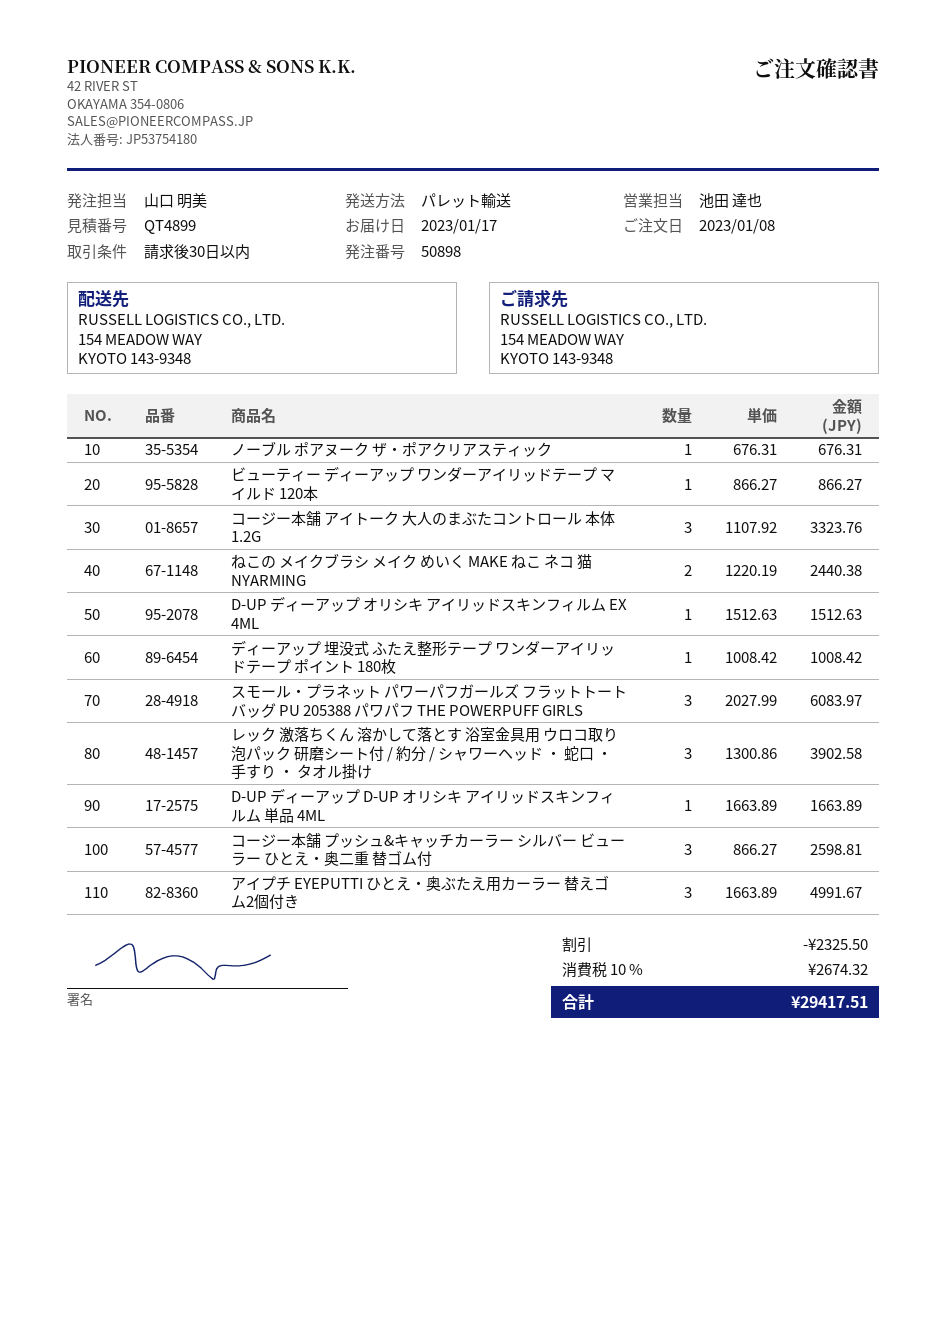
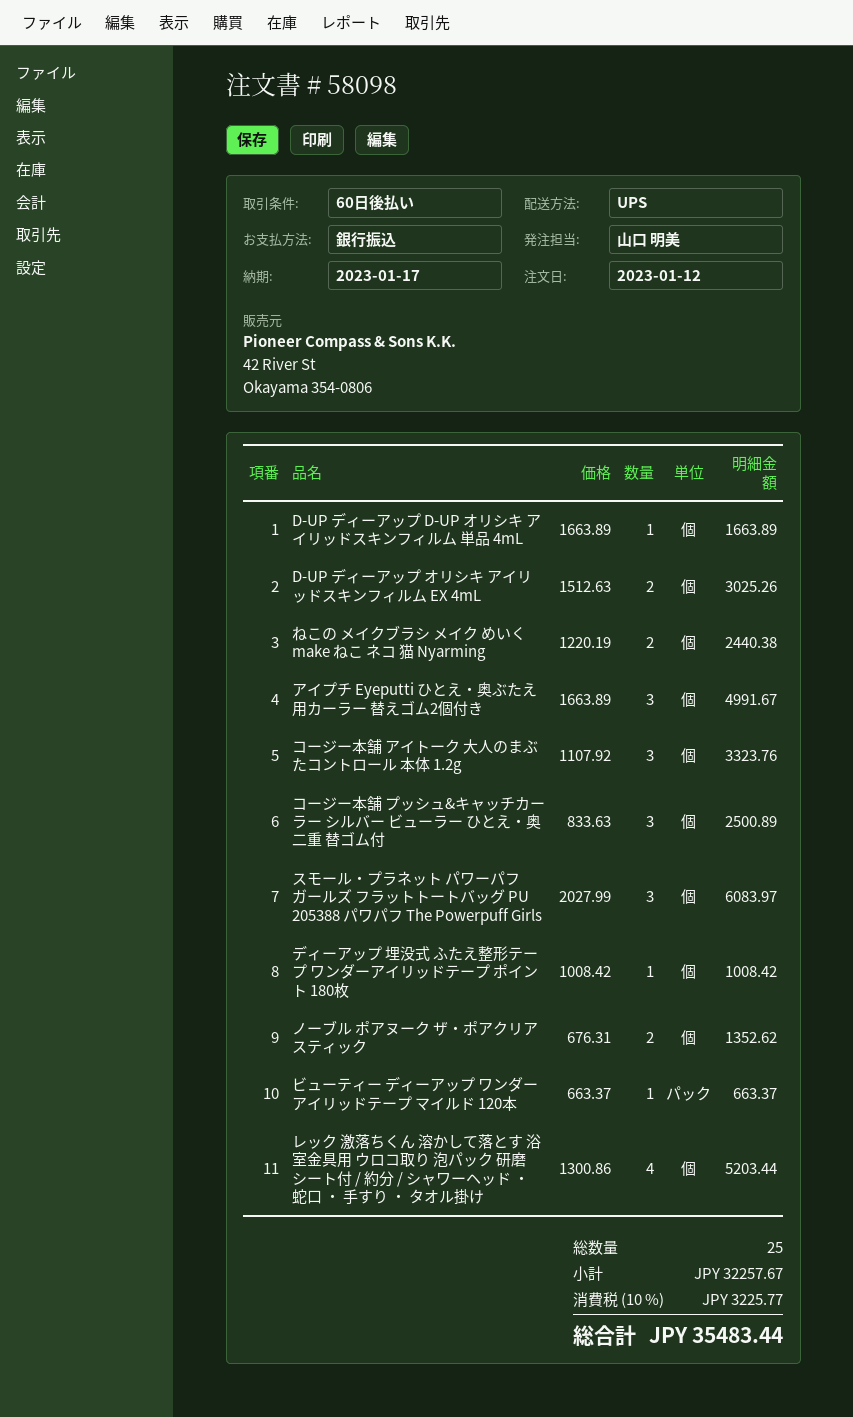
order number: 50898 -> 58098
order date: 2023-01-08 -> 2023-01-12
payment terms: 30 days -> 60 days
shipping method: pallet freight -> UPS
ノーブル ポアヌーク ザ・ポアクリアスティック: 1 x 676.31 = 676.31 -> 2 x 676.31 = 1352.62
ビューティー ディーアップ ワンダーアイリッドテープ マイルド 120本: 1 x 866.27 = 866.27 -> 1 x 663.37 = 663.37
D-UP ディーアップ オリシキ アイリッドスキンフィルム EX 4ML: 1 x 1512.63 = 1512.63 -> 2 x 1512.63 = 3025.26
レック 激落ちくん 溶かして落とす 浴室金具用 ウロコ取り 泡パック 研磨シート付 / 約分 / シャワーヘッド ・ 蛇口 ・ 手すり ・ タオル掛け: 3 x 1300.86 = 3902.58 -> 4 x 1300.86 = 5203.44
コージー本舗 プッシュ&キャッチカーラー シルバー ビューラー ひとえ・奥二重 替ゴム付: 3 x 866.27 = 2598.81 -> 3 x 833.63 = 2500.89
discount: 2325.50 -> none
tax: 10% = 2674.32 -> 10% = 3225.77
total: 29417.51 -> 35483.44

